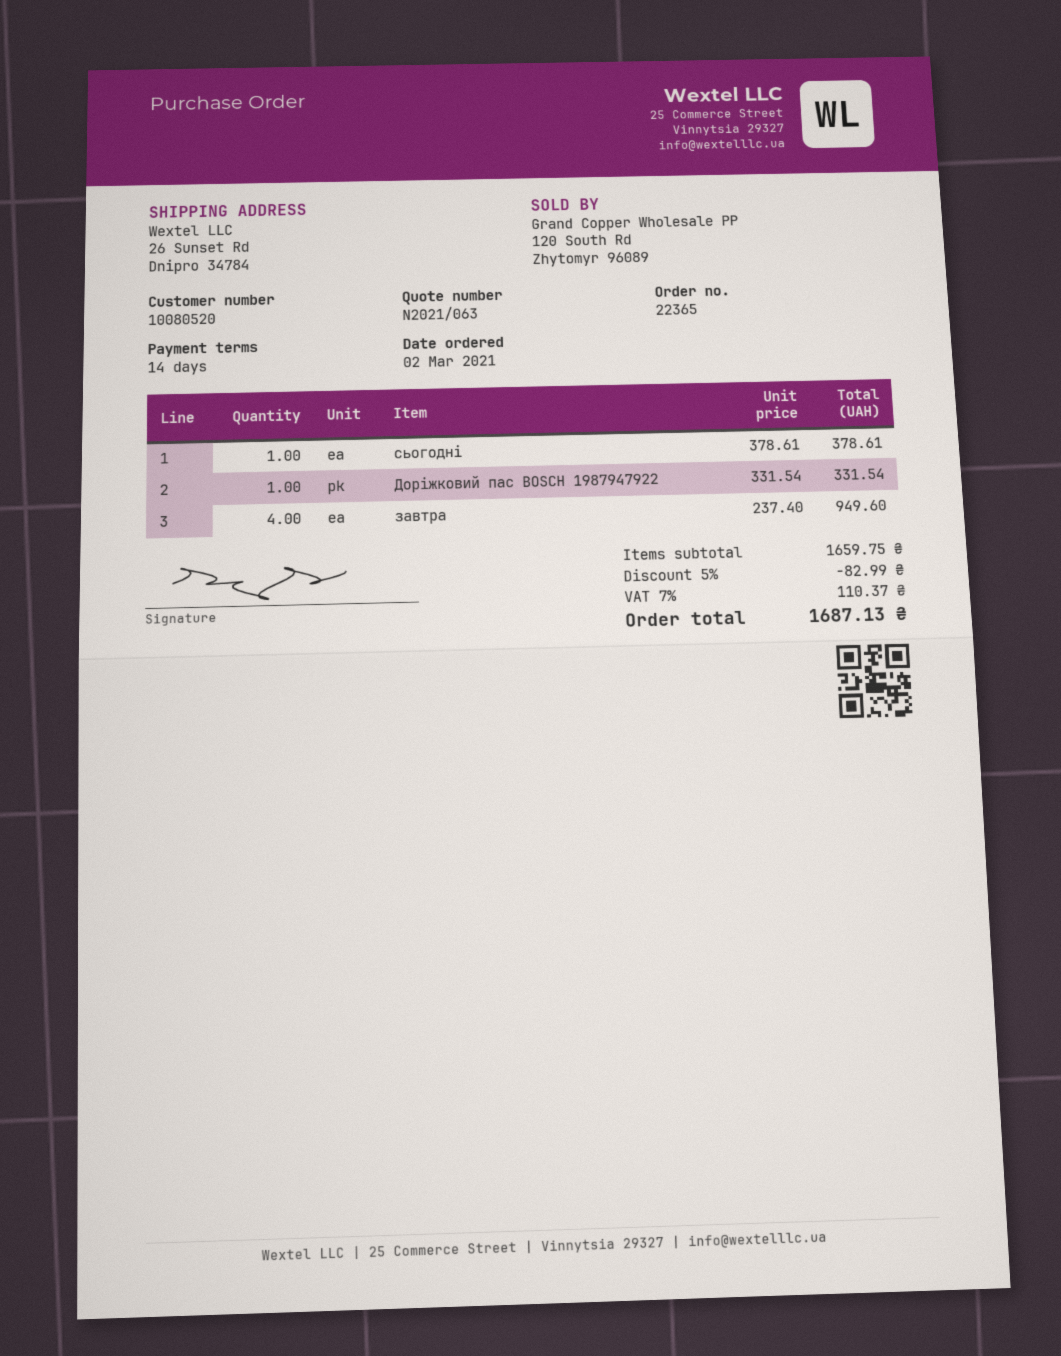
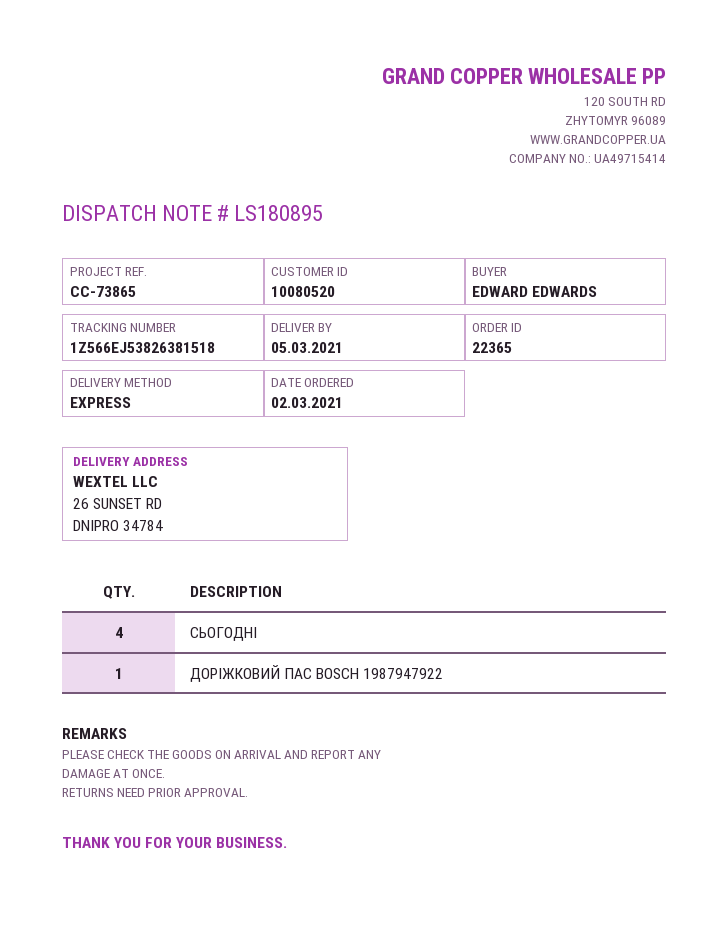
сьогодні: 1 -> 4
завтра: 4 -> none

